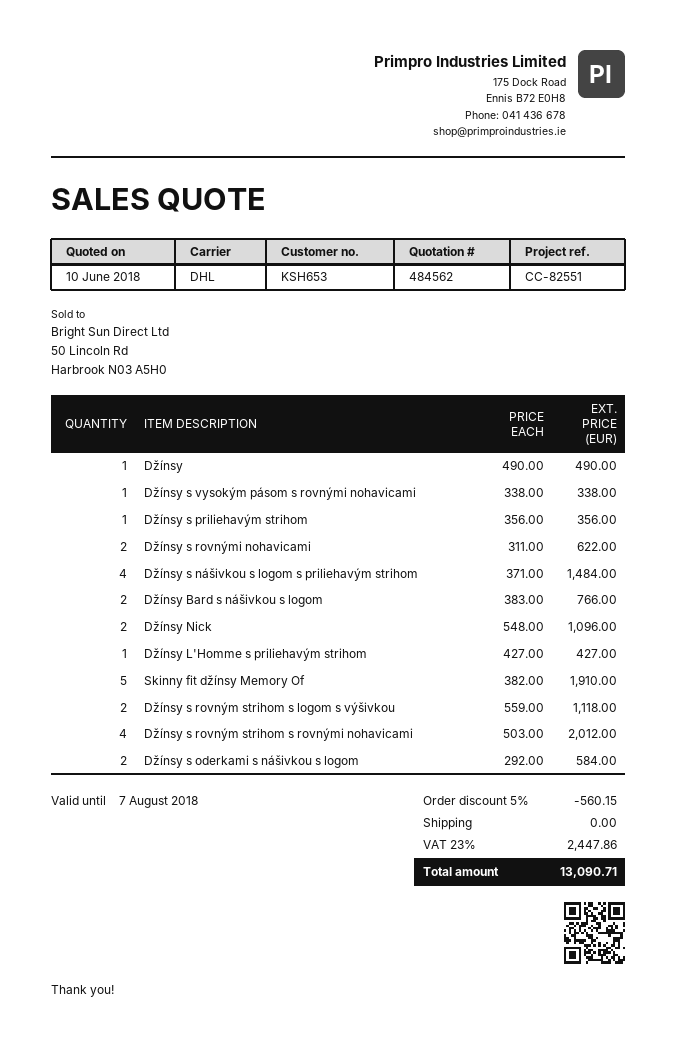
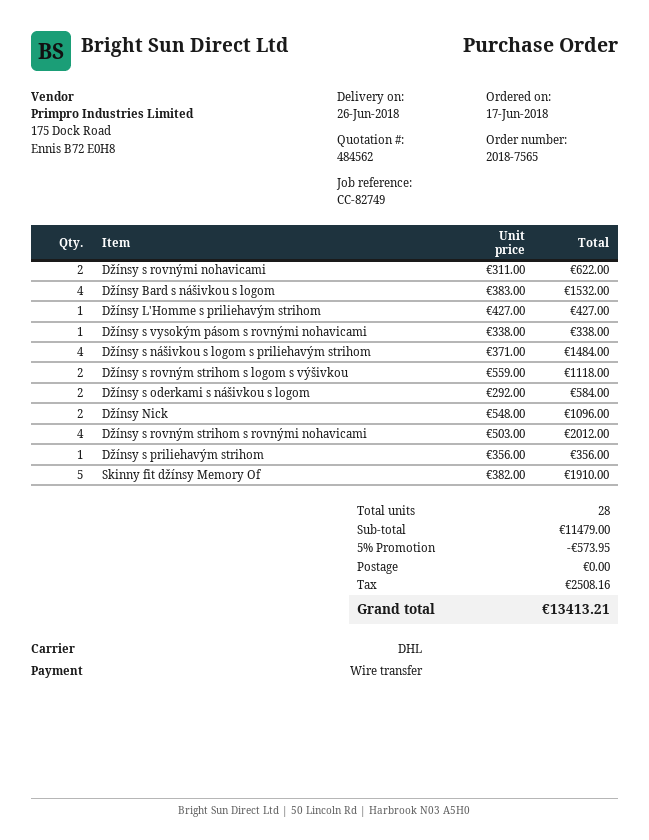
reference: CC-82551 -> CC-82749
Džínsy: 1 x 490.00 = 490.00 -> none
Džínsy Bard s nášivkou s logom: 2 x 383.00 = 766.00 -> 4 x 383.00 = 1532.00
discount: 5% = 560.15 -> 5% = 573.95
tax: 2447.86 -> 2508.16
total: 13090.71 -> 13413.21

